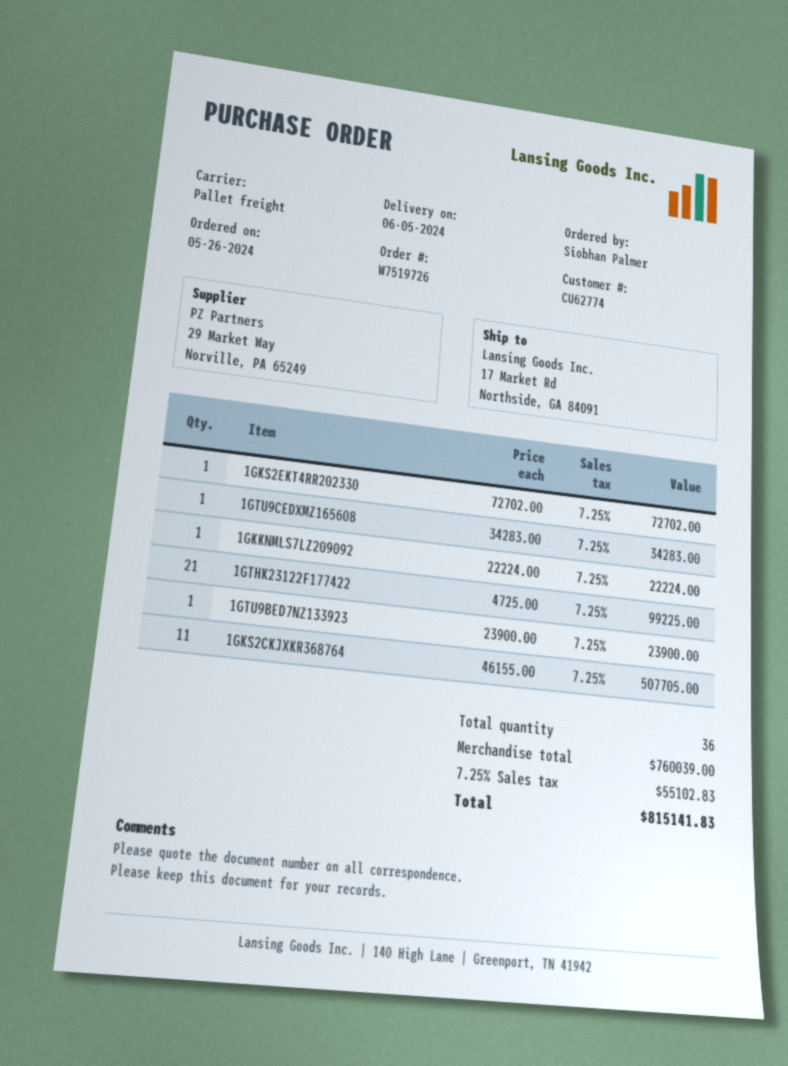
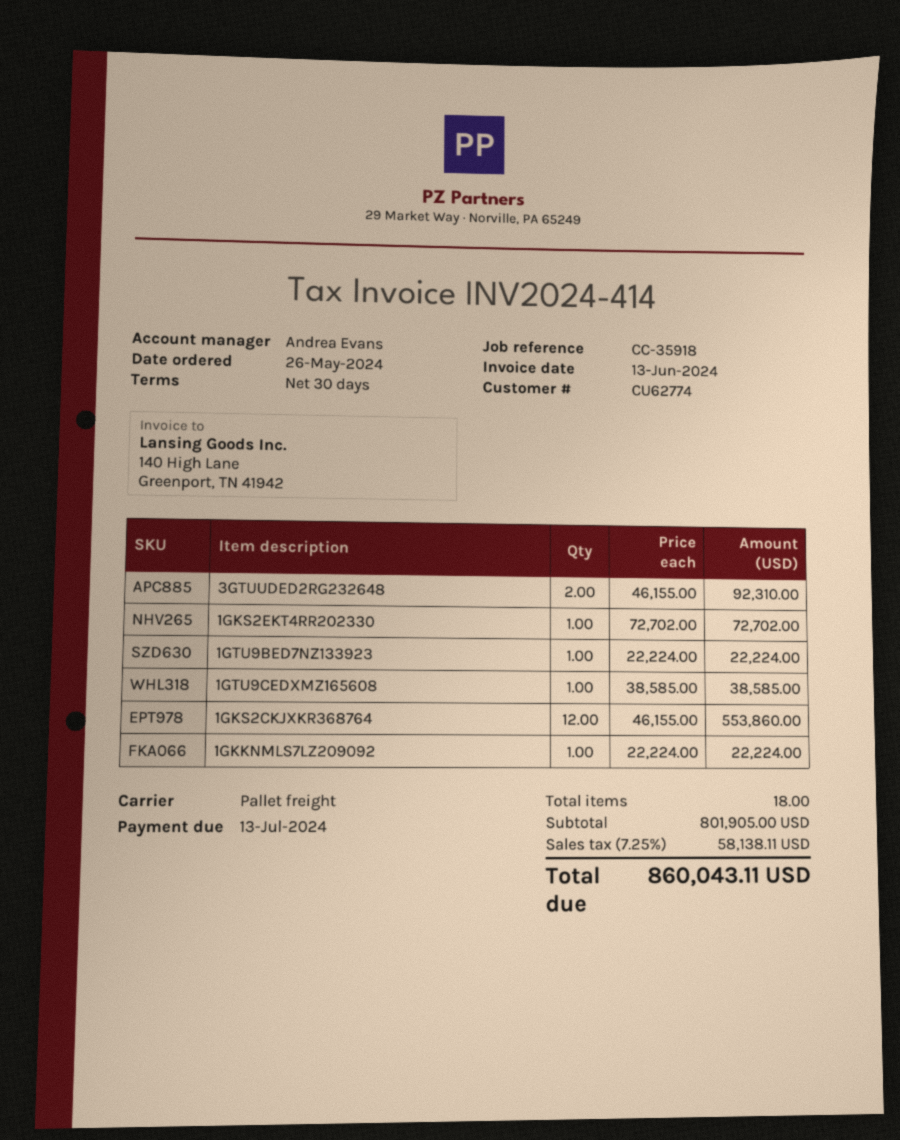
1GTU9CEDXMZ165608: 1 x 34283.00 = 34283.00 -> 1 x 38585.00 = 38585.00
1GTHK23122F177422: 21 x 4725.00 = 99225.00 -> none
1GTU9BED7NZ133923: 1 x 23900.00 = 23900.00 -> 1 x 22224.00 = 22224.00
1GKS2CKJXKR368764: 11 x 46155.00 = 507705.00 -> 12 x 46155.00 = 553860.00
3GTUUDED2RG232648: none -> 2 x 46155.00 = 92310.00
total quantity: 36 -> 18
subtotal: 760039.00 -> 801905.00
tax: 7.25% = 55102.83 -> 7.25% = 58138.11
total: 815141.83 -> 860043.11

